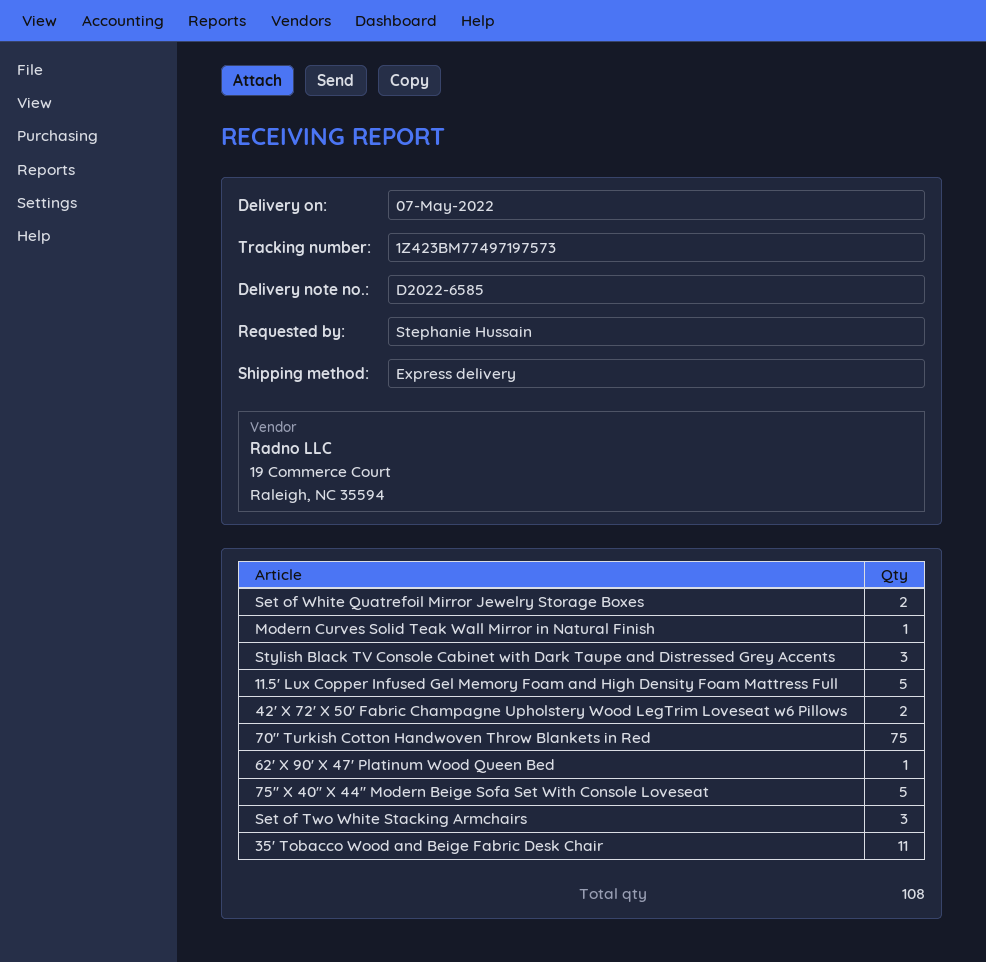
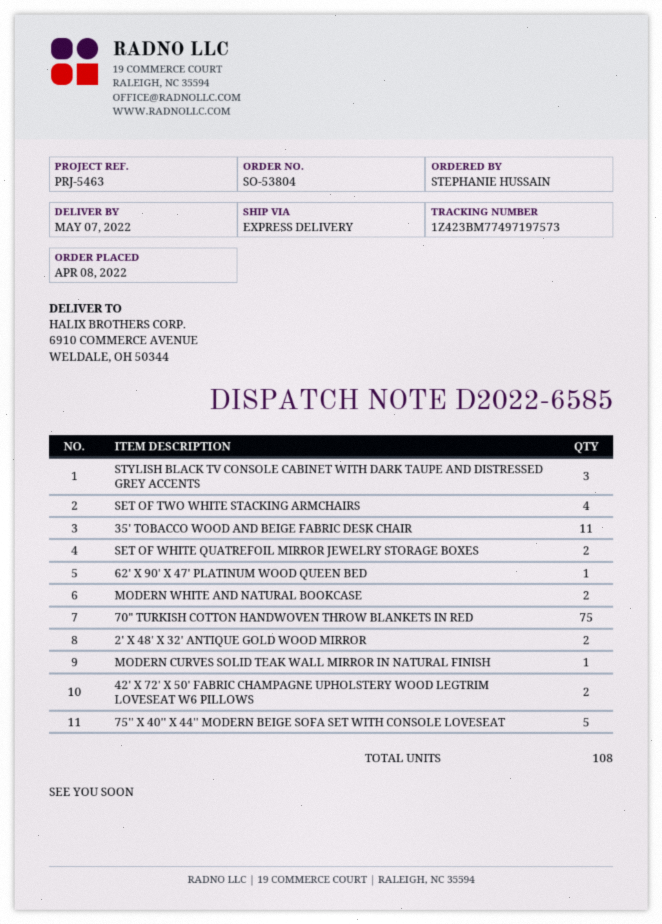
11.5' Lux Copper Infused Gel Memory Foam and High Density Foam Mattress Full: 5 -> none
Set of Two White Stacking Armchairs: 3 -> 4
MODERN WHITE AND NATURAL BOOKCASE: none -> 2
2' X 48' X 32' ANTIQUE GOLD WOOD MIRROR: none -> 2

